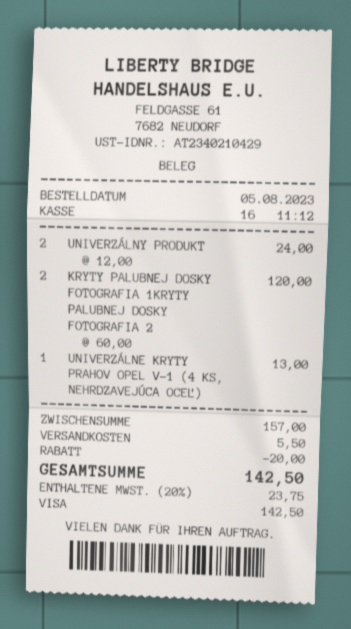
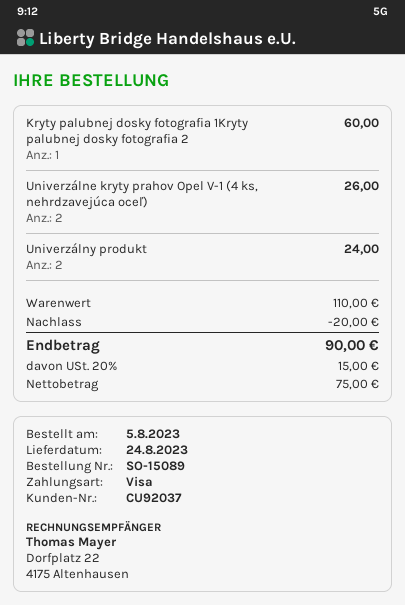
KRYTY PALUBNEJ DOSKY FOTOGRAFIA 1KRYTY PALUBNEJ DOSKY FOTOGRAFIA 2: 2 for 120.00 -> 1 for 60.00
UNIVERZÁLNE KRYTY PRAHOV OPEL V-1 (4 KS, NEHRDZAVEJÚCA OCEĽ): 1 for 13.00 -> 2 for 26.00
subtotal: 157.00 -> 110.00
shipping: 5.50 -> none
tax: 20% = 23.75 -> 20% = 15.00
total: 142.50 -> 90.00

